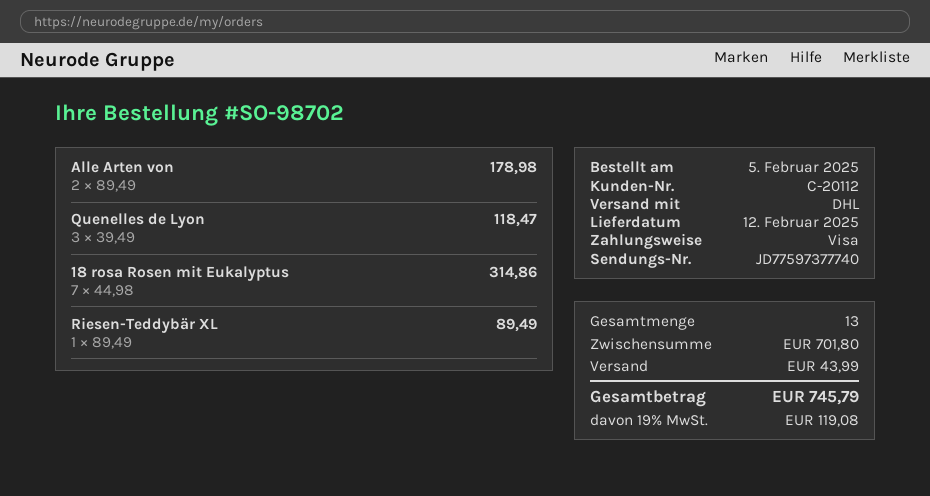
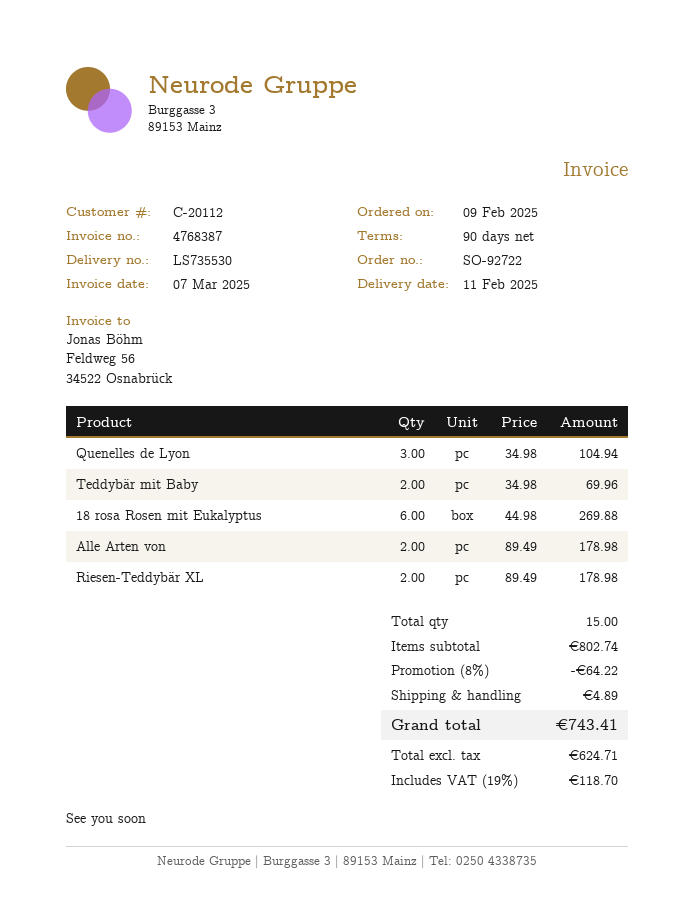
order number: SO-98702 -> SO-92722
order date: 2025-02-05 -> 2025-02-09
delivery date: 2025-02-12 -> 2025-02-11
Quenelles de Lyon: 3 x 39.49 = 118.47 -> 3 x 34.98 = 104.94
18 rosa Rosen mit Eukalyptus: 7 x 44.98 = 314.86 -> 6 x 44.98 = 269.88
Riesen-Teddybär XL: 1 x 89.49 = 89.49 -> 2 x 89.49 = 178.98
Teddybär mit Baby: none -> 2 x 34.98 = 69.96
total quantity: 13 -> 15
subtotal: 701.80 -> 802.74
discount: none -> 8% = 64.22
shipping: 43.99 -> 4.89
tax: 19% = 119.08 -> 19% = 118.70
total: 745.79 -> 743.41

